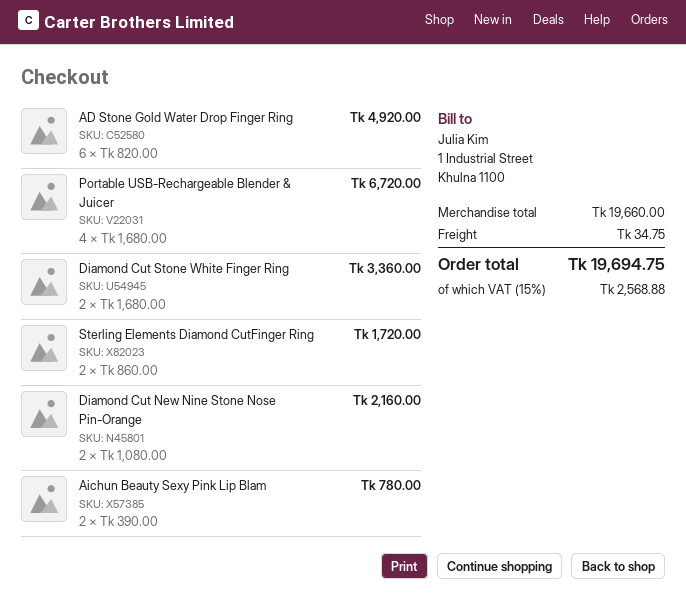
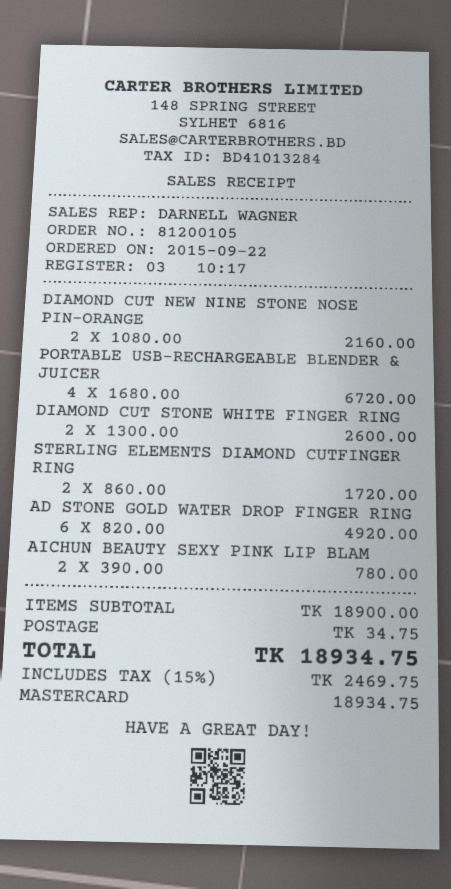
Diamond Cut Stone White Finger Ring: 2 x 1680.00 = 3360.00 -> 2 x 1300.00 = 2600.00
subtotal: 19660.00 -> 18900.00
tax: 15% = 2568.88 -> 15% = 2469.75
total: 19694.75 -> 18934.75

